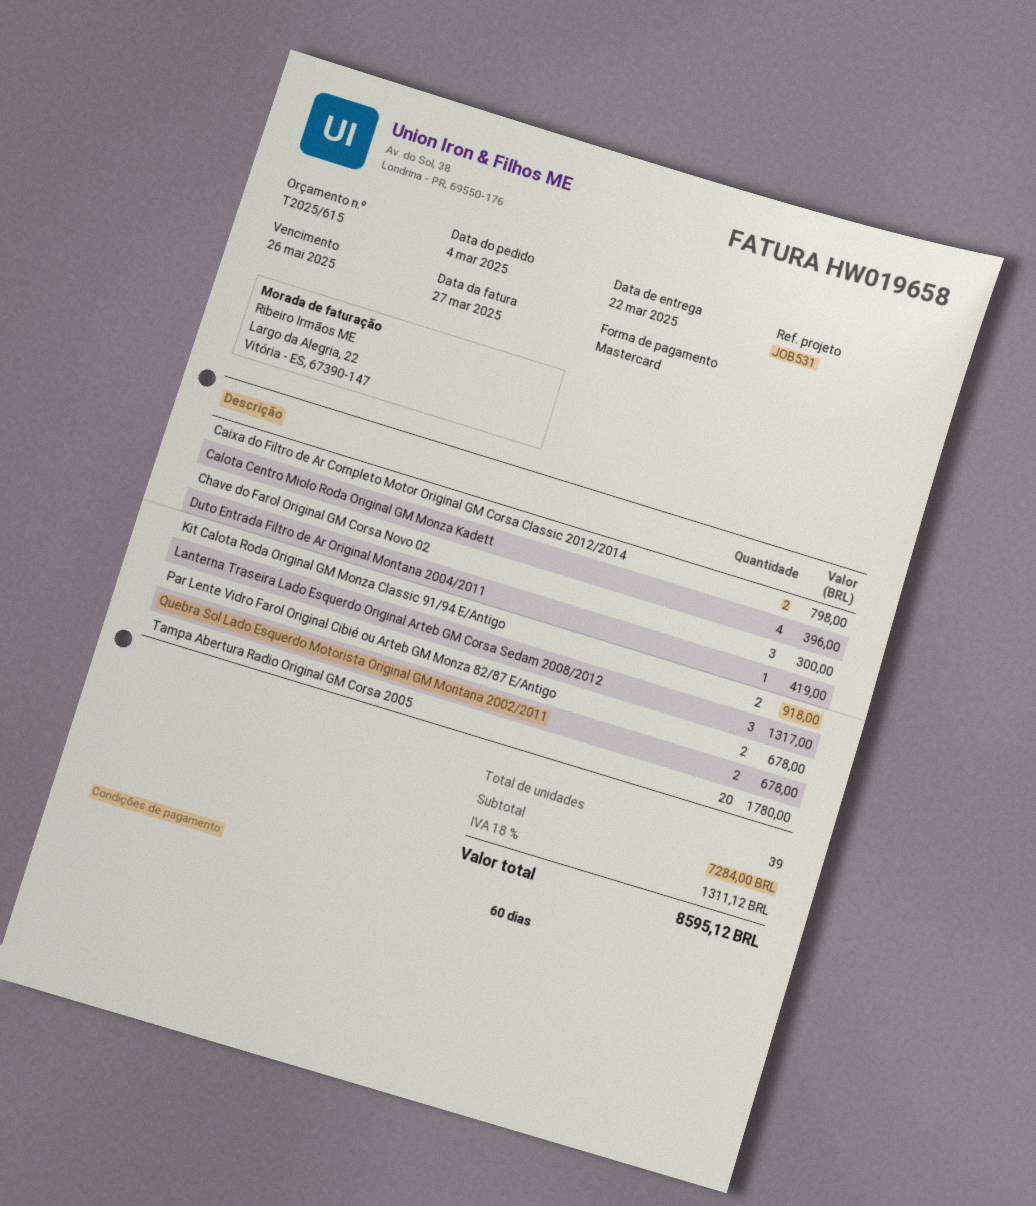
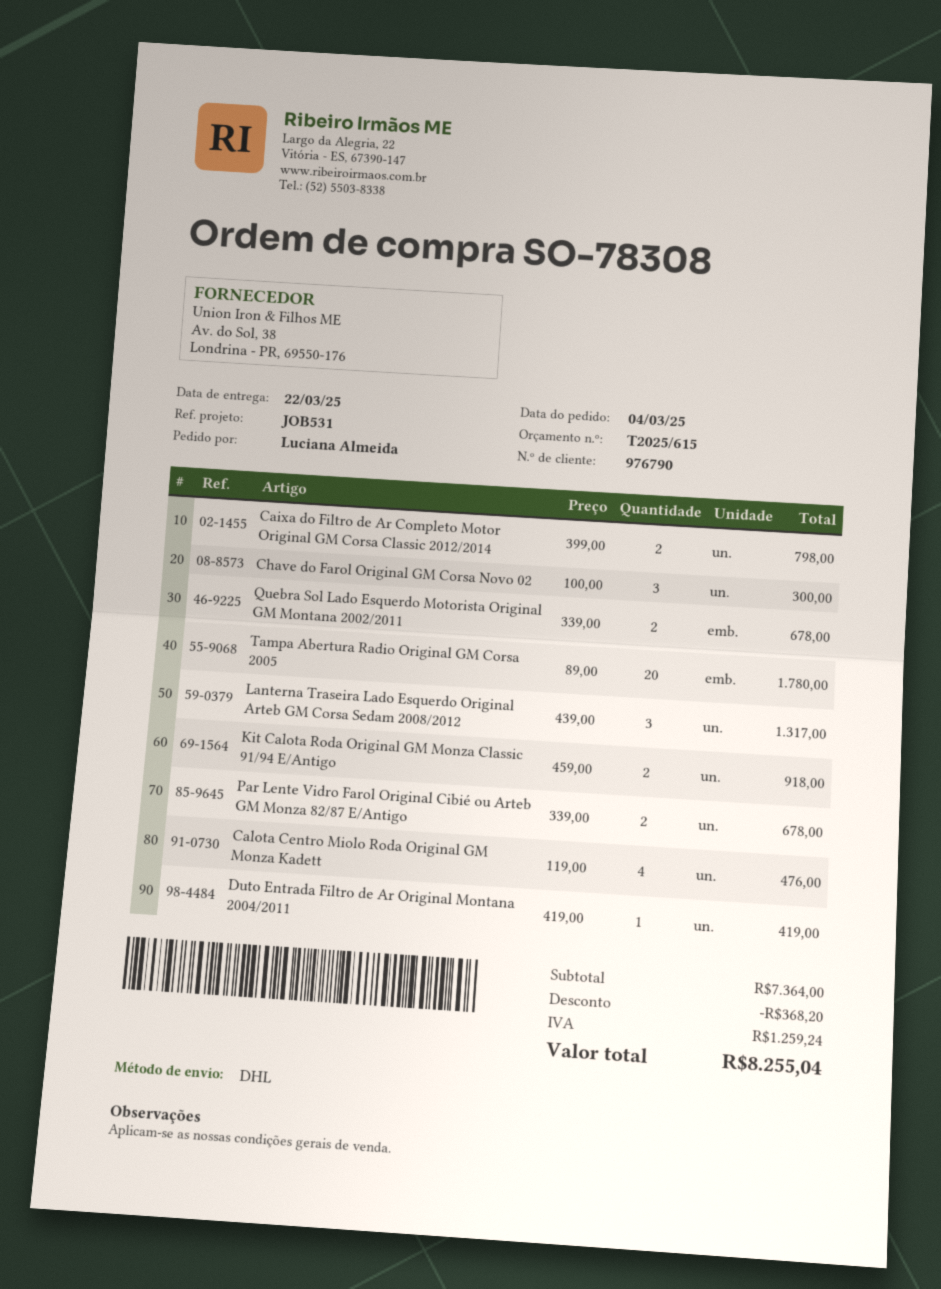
Calota Centro Miolo Roda Original GM Monza Kadett: 4 for 396.00 -> 4 for 476.00
subtotal: 7284.00 -> 7364.00
discount: none -> 368.20
tax: 1311.12 -> 1259.24
total: 8595.12 -> 8255.04

